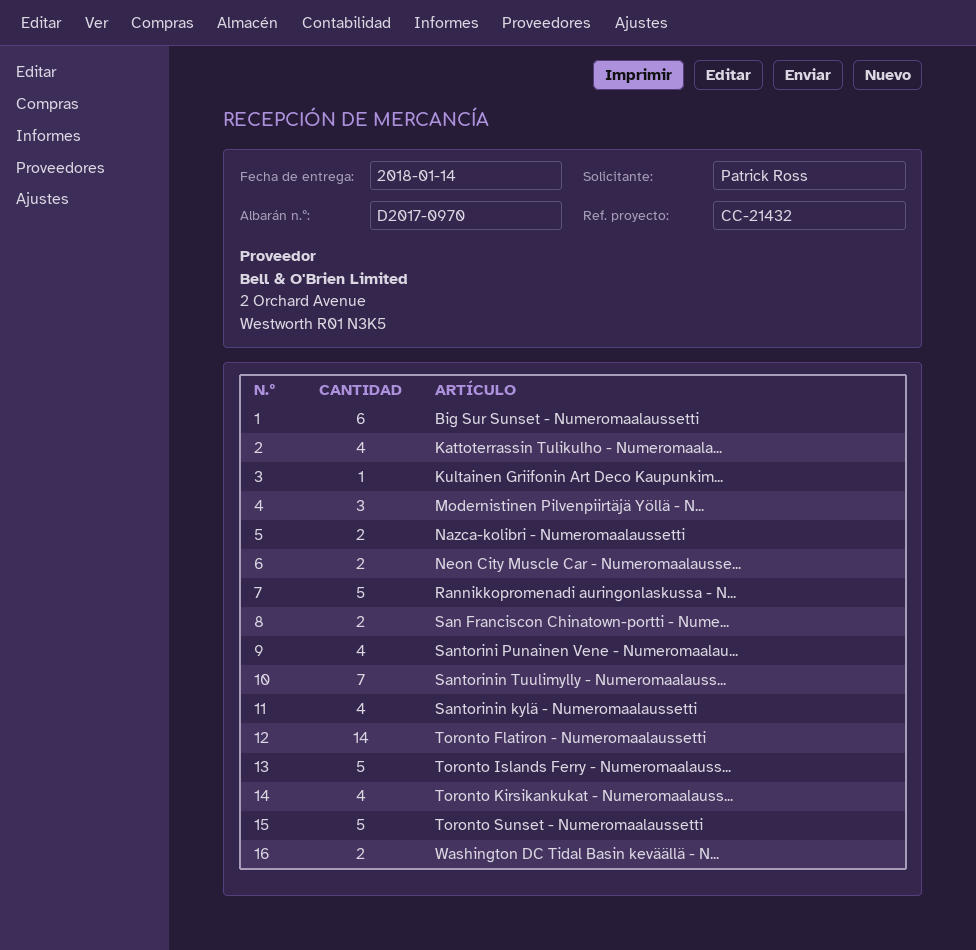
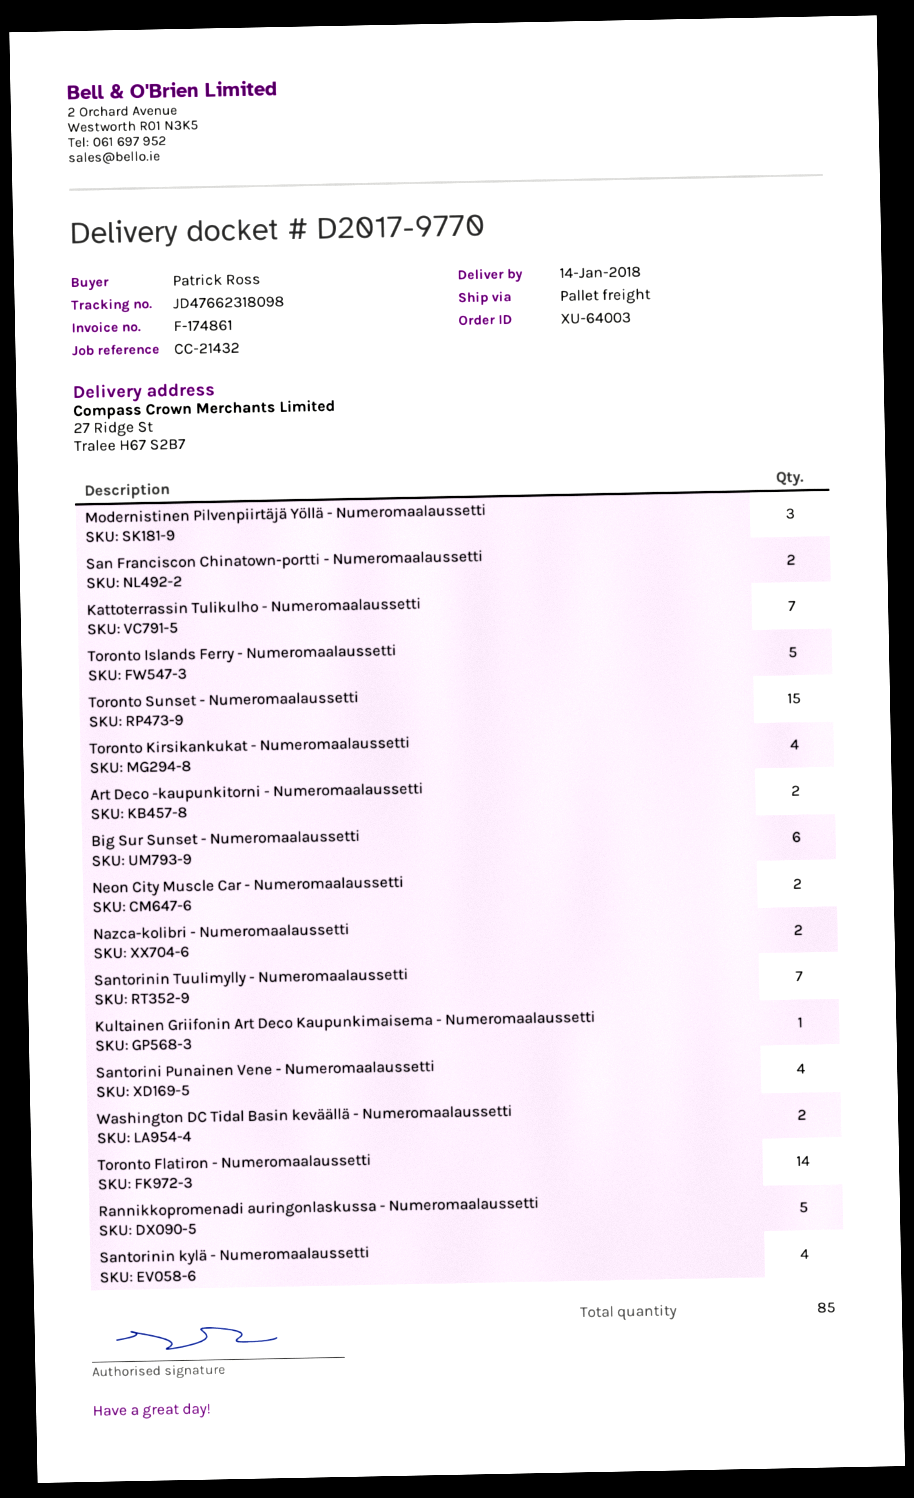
delivery note number: D2017-0970 -> D2017-9770
Kattoterrassin Tulikulho - Numeromaala...: 4 -> 7
Toronto Sunset - Numeromaalaussetti: 5 -> 15
Art Deco -kaupunkitorni - Numeromaalaussetti: none -> 2

